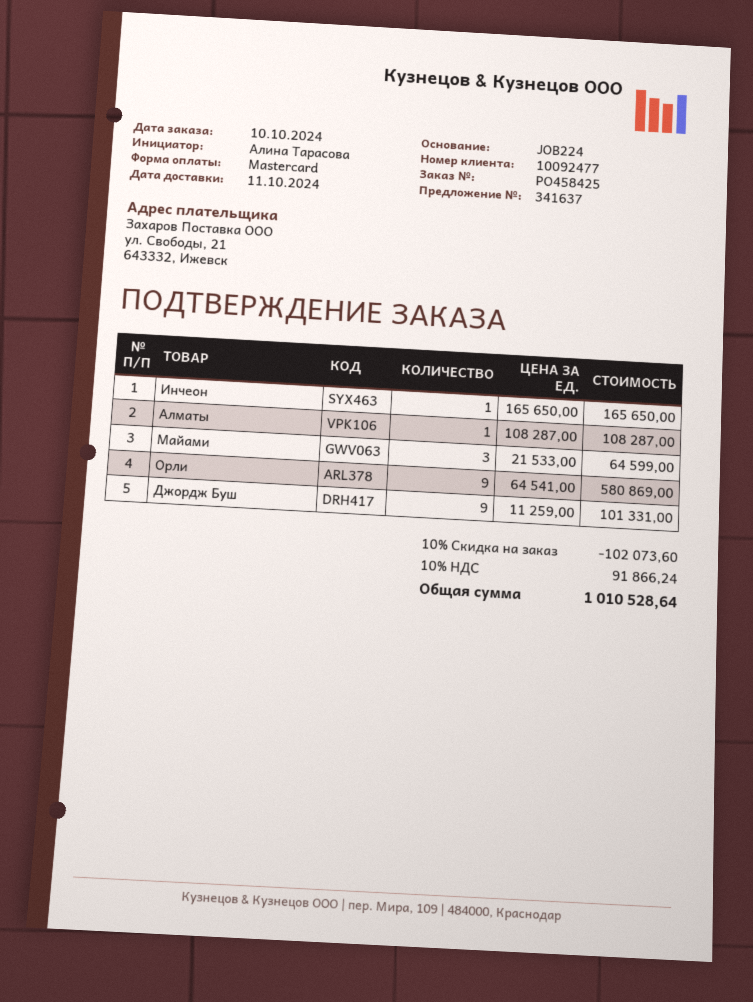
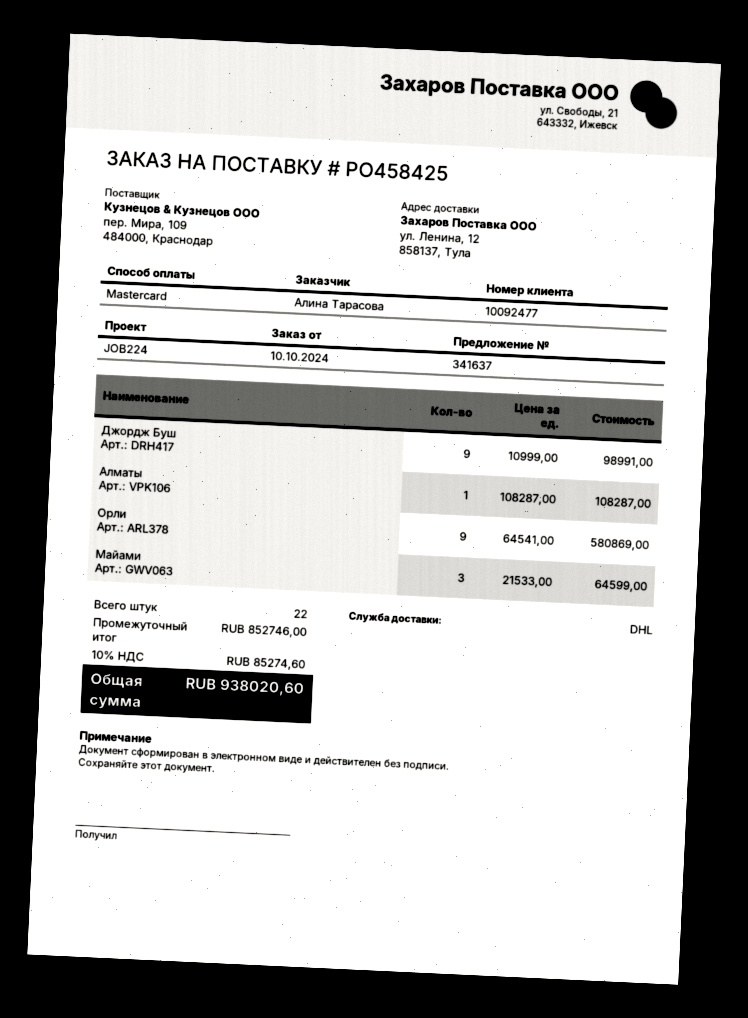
Инчеон: 1 x 165650.00 = 165650.00 -> none
Джордж Буш: 9 x 11259.00 = 101331.00 -> 9 x 10999.00 = 98991.00
discount: 10% = 102073.60 -> none
tax: 10% = 91866.24 -> 10% = 85274.60
total: 1010528.64 -> 938020.60

